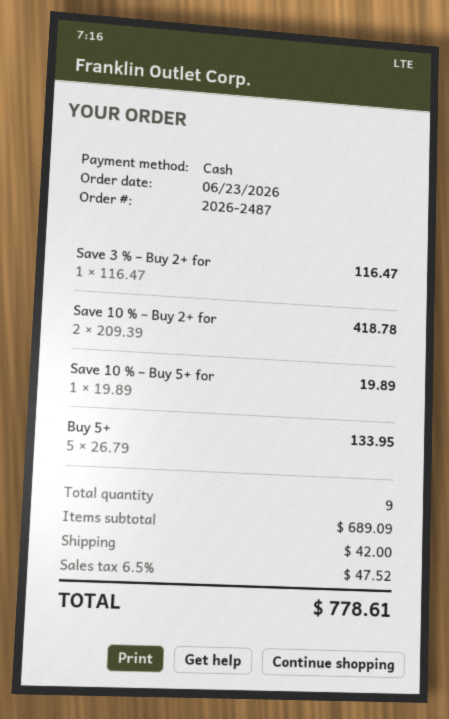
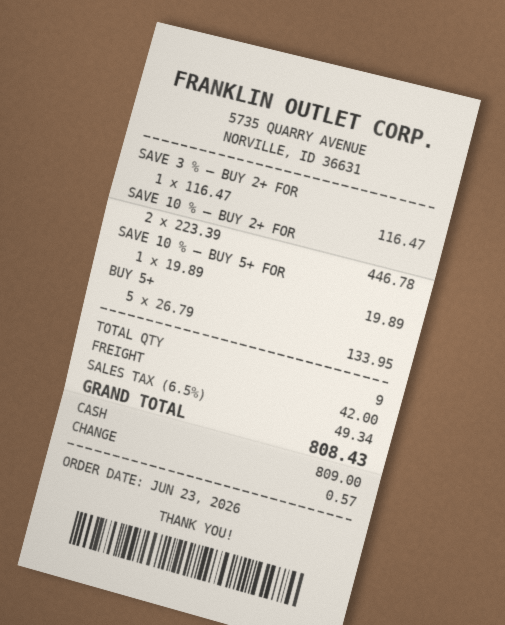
Save 10 % – Buy 2+ for: 2 x 209.39 = 418.78 -> 2 x 223.39 = 446.78
tax: 6.5% = 47.52 -> 6.5% = 49.34
total: 778.61 -> 808.43

